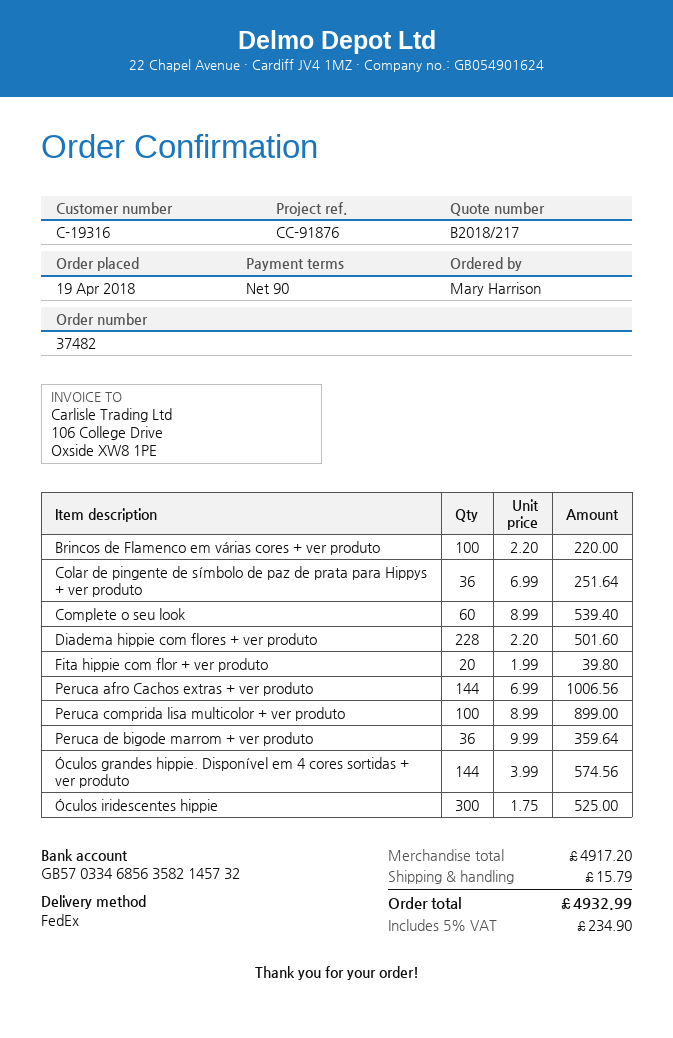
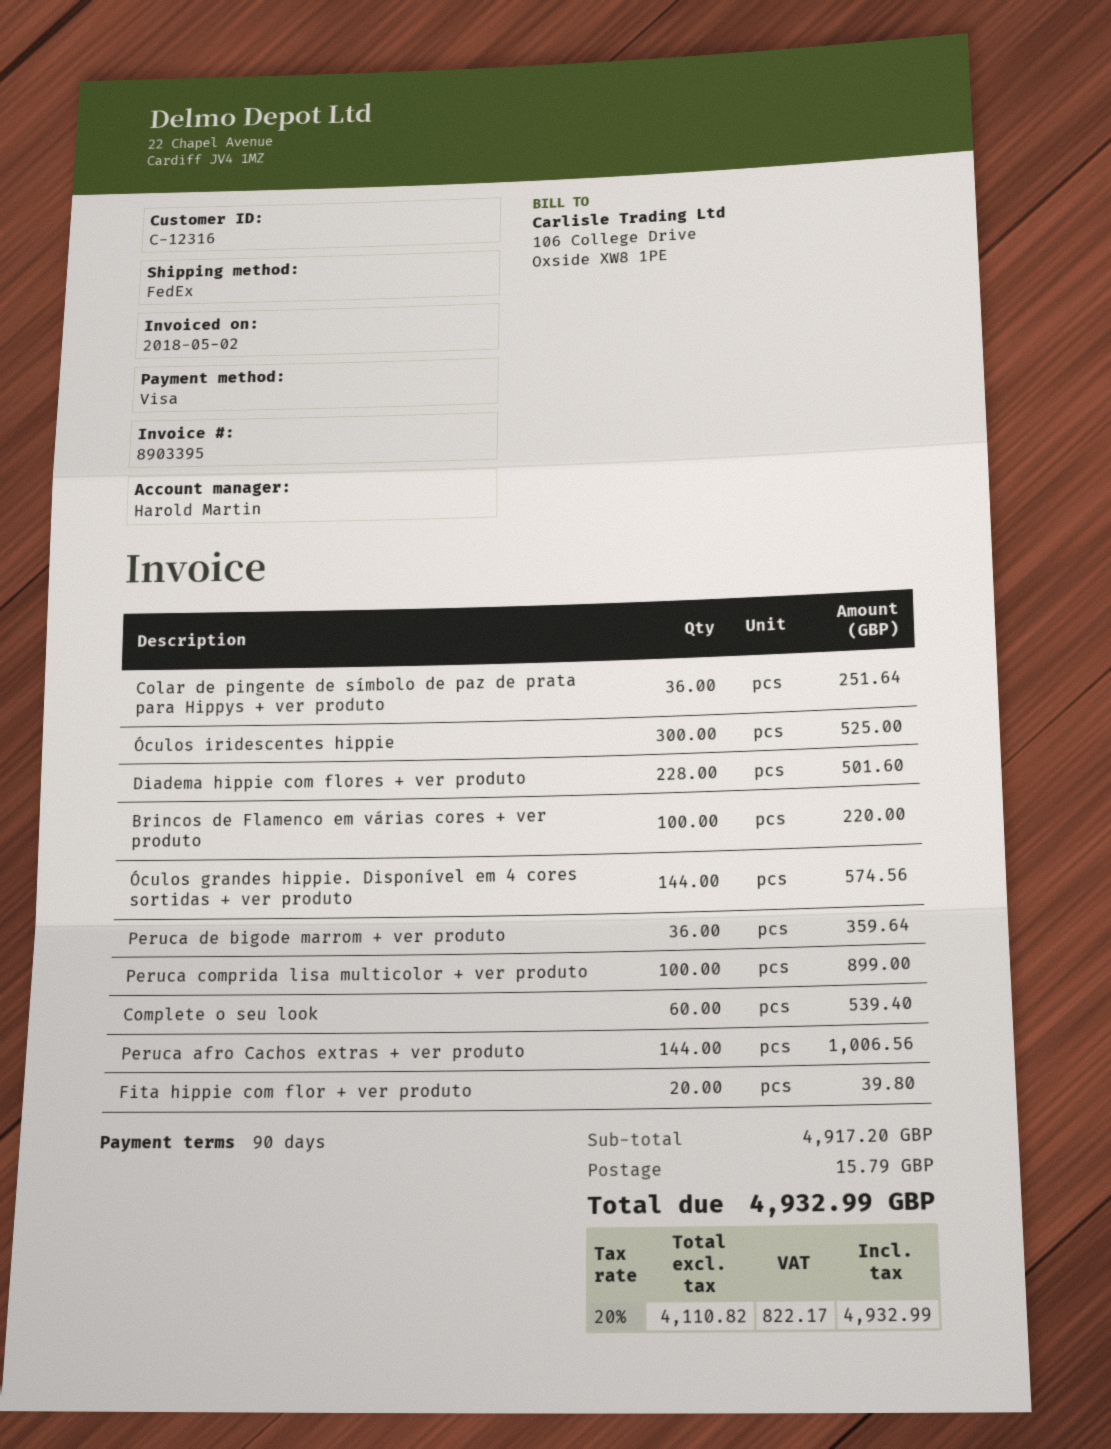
customer number: C-19316 -> C-12316
tax: 5% = 234.90 -> 20% = 822.17

